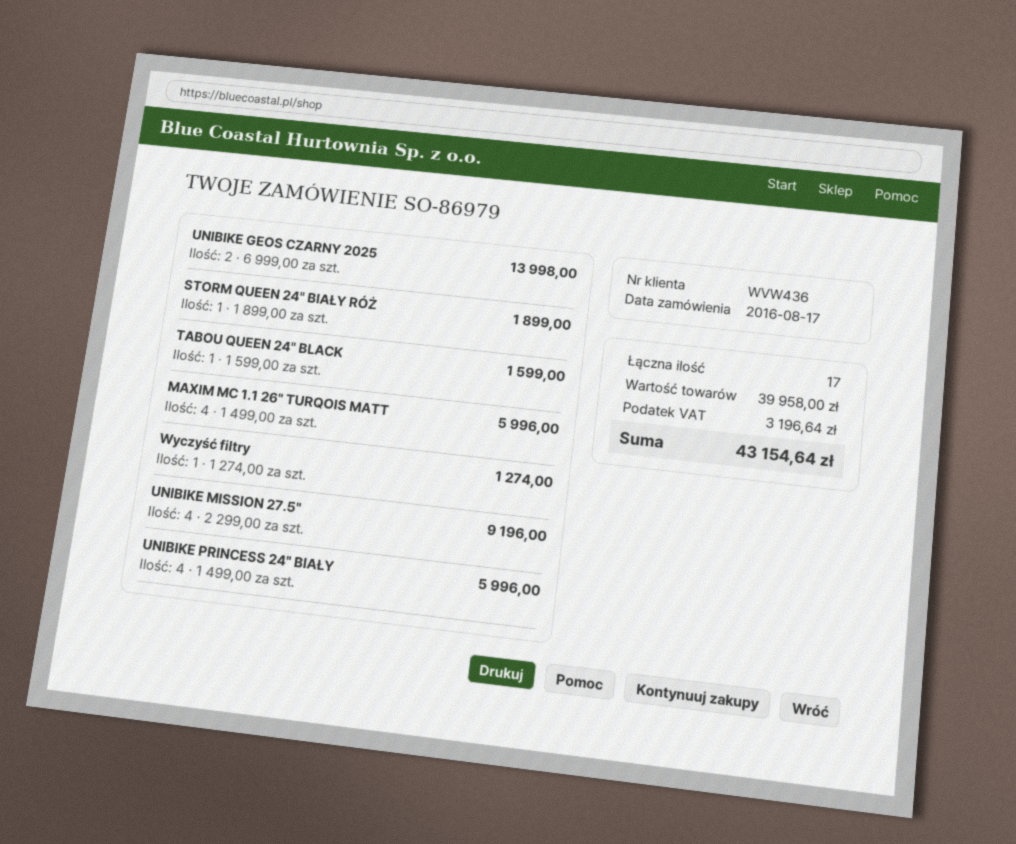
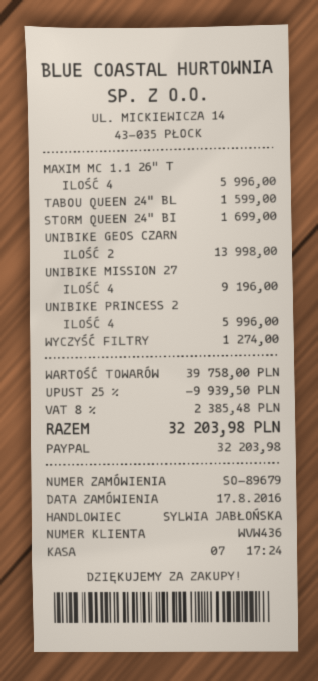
order number: SO-86979 -> SO-89679
STORM QUEEN 24" BIAŁY RÓŻ: 1 for 1899.00 -> 1 for 1699.00
subtotal: 39958.00 -> 39758.00
discount: none -> 25% = 9939.50
tax: 3196.64 -> 2385.48
total: 43154.64 -> 32203.98

